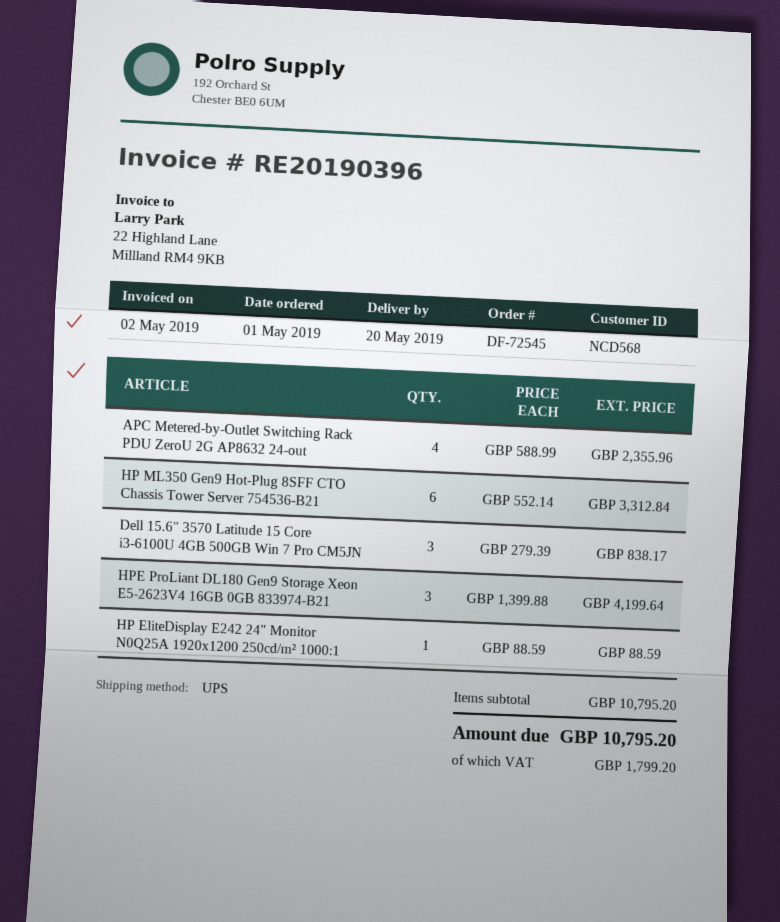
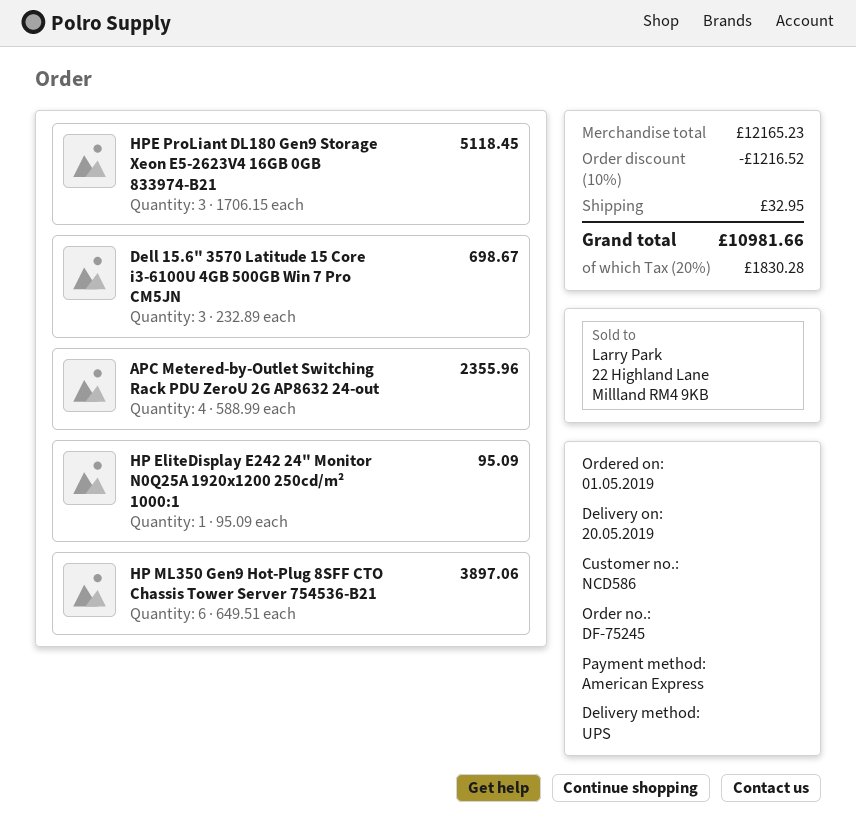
order number: DF-72545 -> DF-75245
customer number: NCD568 -> NCD586
HP ML350 Gen9 Hot-Plug 8SFF CTO Chassis Tower Server 754536-B21: 6 x 552.14 = 3312.84 -> 6 x 649.51 = 3897.06
Dell 15.6" 3570 Latitude 15 Core i3-6100U 4GB 500GB Win 7 Pro CM5JN: 3 x 279.39 = 838.17 -> 3 x 232.89 = 698.67
HPE ProLiant DL180 Gen9 Storage Xeon E5-2623V4 16GB 0GB 833974-B21: 3 x 1399.88 = 4199.64 -> 3 x 1706.15 = 5118.45
HP EliteDisplay E242 24" Monitor N0Q25A 1920x1200 250cd/m² 1000:1: 1 x 88.59 = 88.59 -> 1 x 95.09 = 95.09
subtotal: 10795.20 -> 12165.23
discount: none -> 10% = 1216.52
shipping: none -> 32.95
tax: 1799.20 -> 1830.28
total: 10795.20 -> 10981.66

